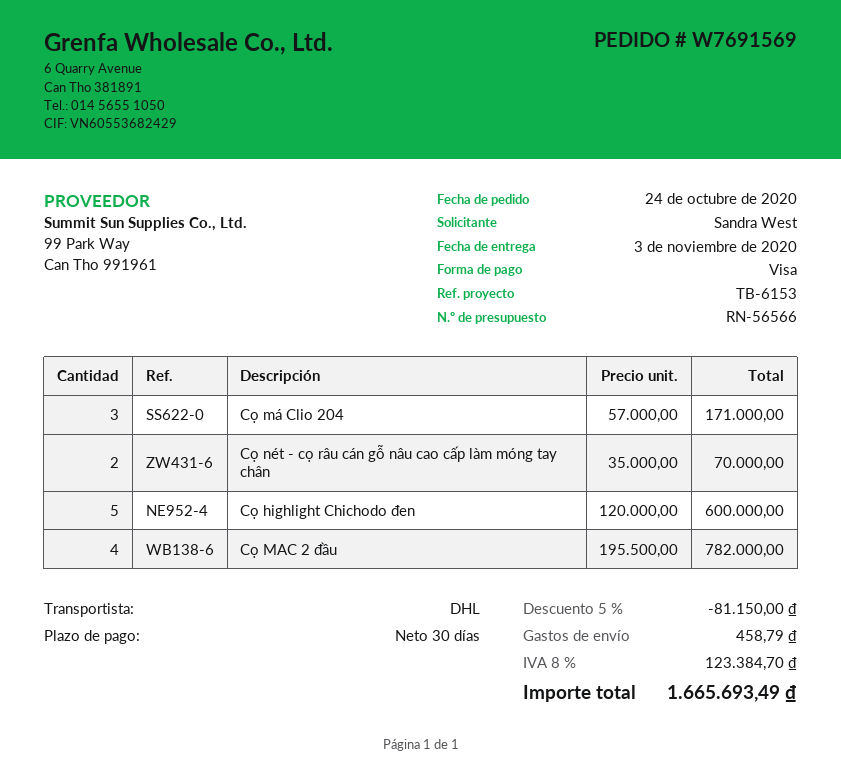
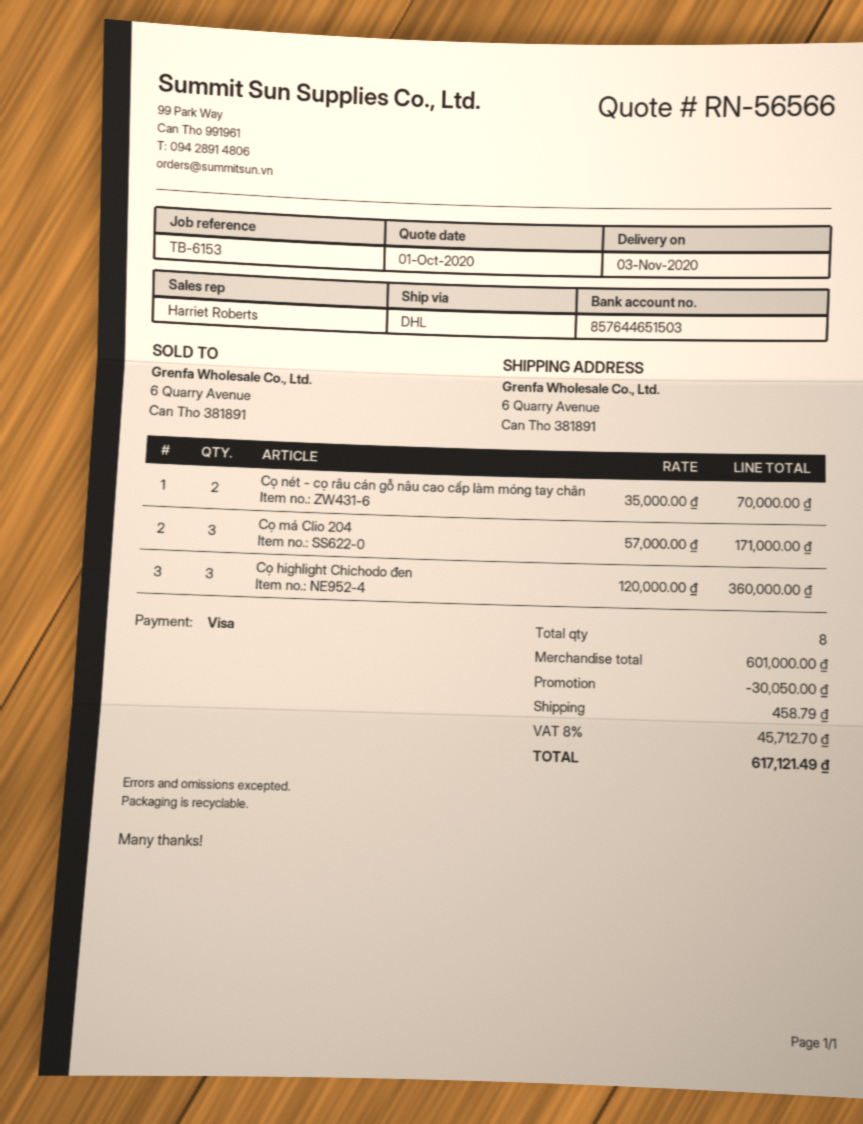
Cọ highlight Chichodo đen: 5 x 120000.00 = 600000.00 -> 3 x 120000.00 = 360000.00
Cọ MAC 2 đầu: 4 x 195500.00 = 782000.00 -> none
discount: 81150.00 -> 30050.00
tax: 8% = 123384.70 -> 8% = 45712.70
total: 1665693.49 -> 617121.49

